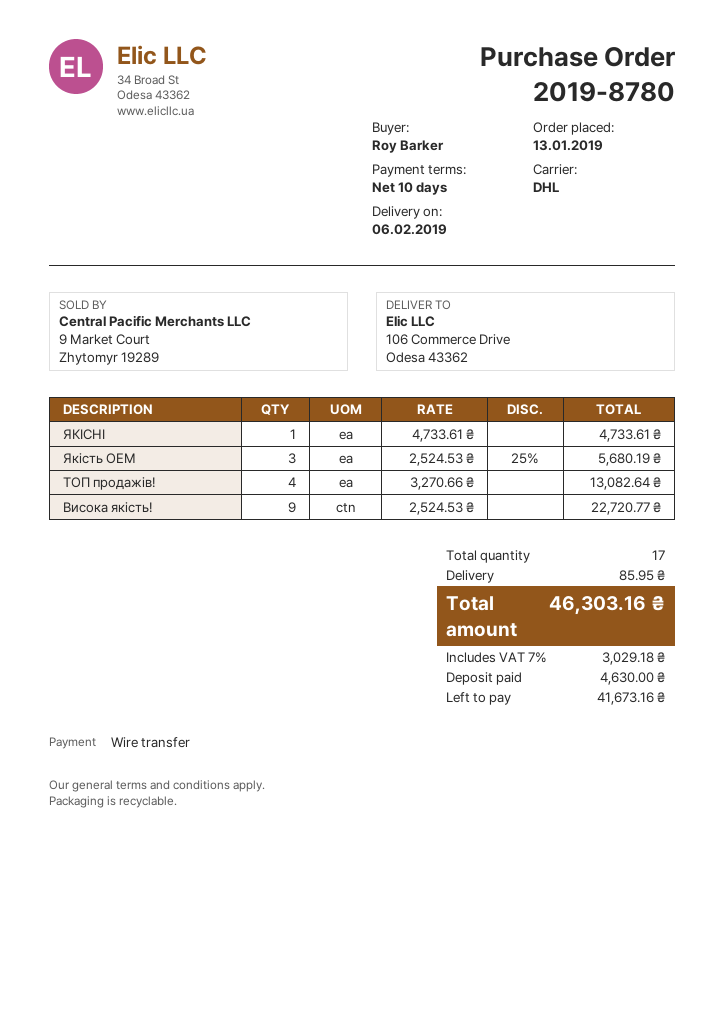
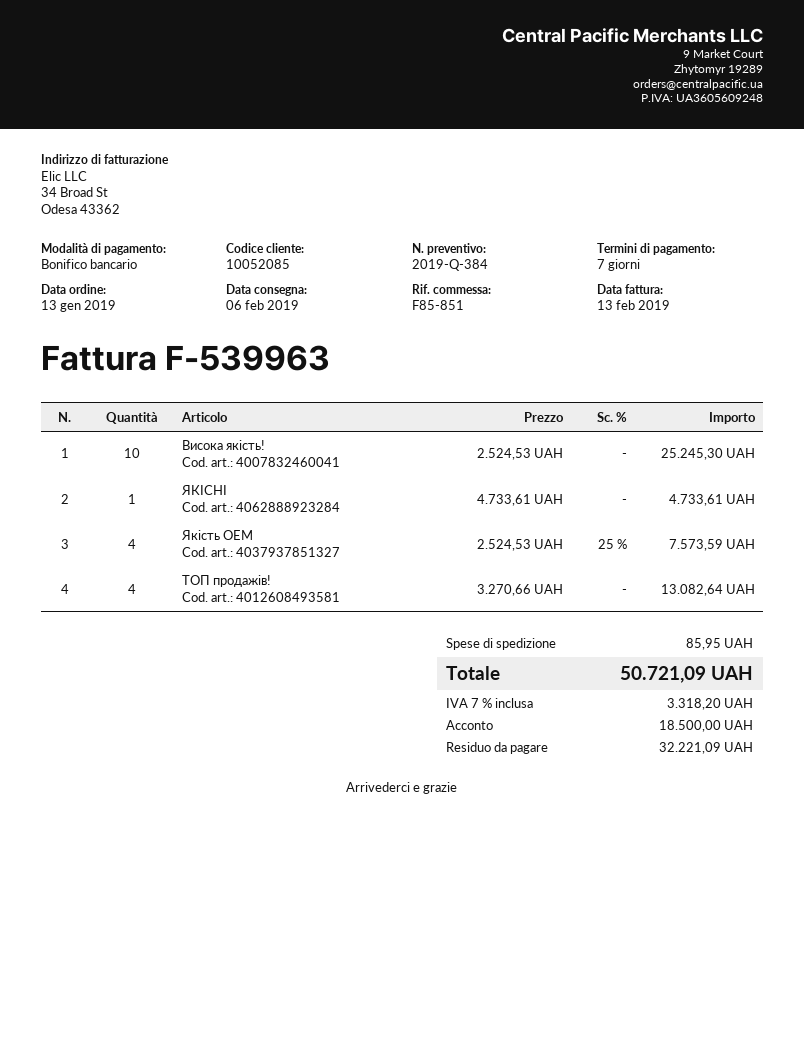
payment terms: 10 days -> 7 days
Якість OEM: 3 x 2524.53 - 25% = 5680.19 -> 4 x 2524.53 - 25% = 7573.59
Висока якість!: 9 x 2524.53 = 22720.77 -> 10 x 2524.53 = 25245.30
tax: 7% = 3029.18 -> 7% = 3318.20
total: 46303.16 -> 50721.09
deposit: 4630.00 -> 18500.00
balance: 41673.16 -> 32221.09

